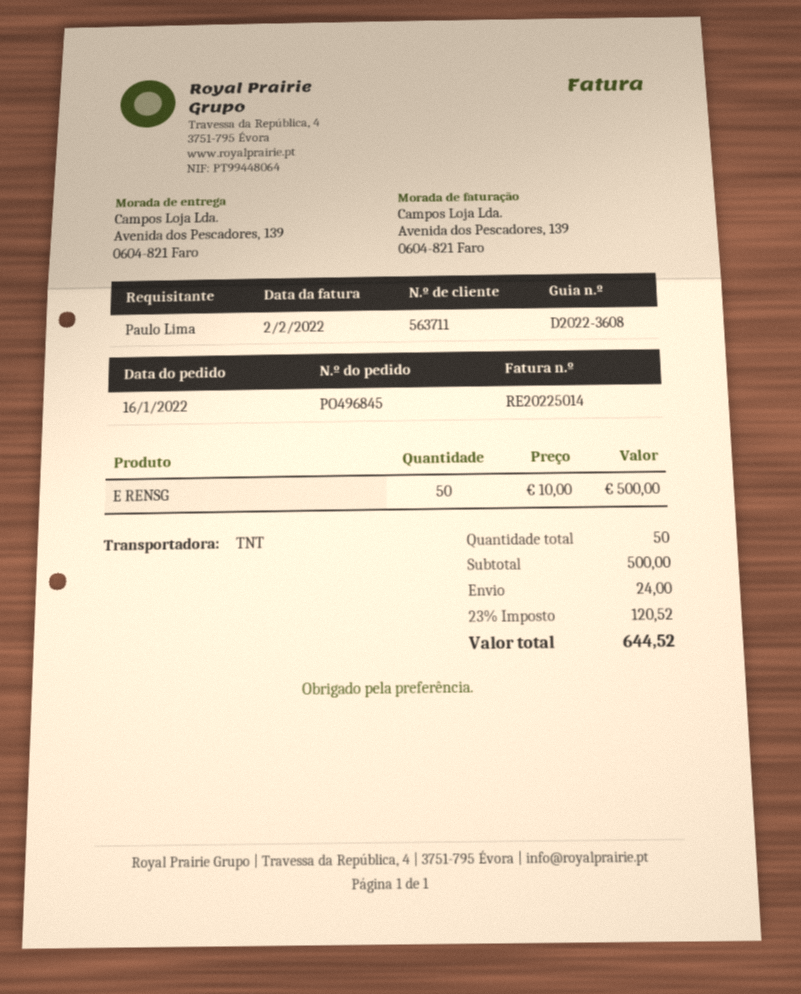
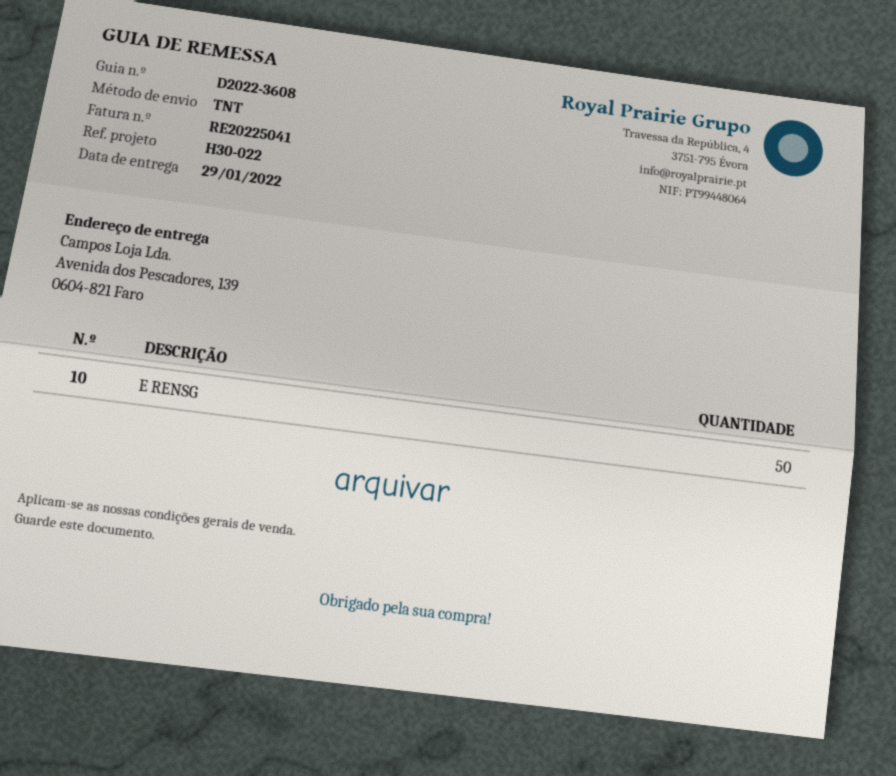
invoice number: RE20225014 -> RE20225041

